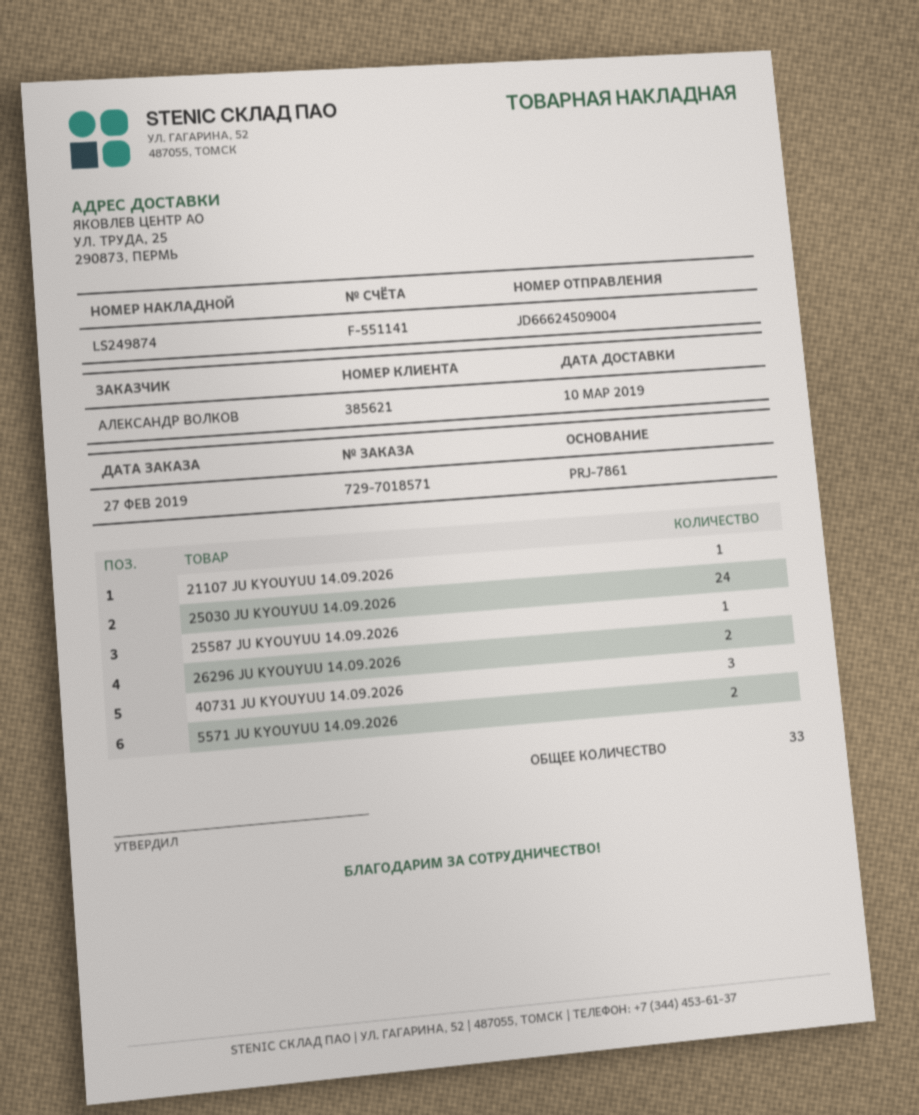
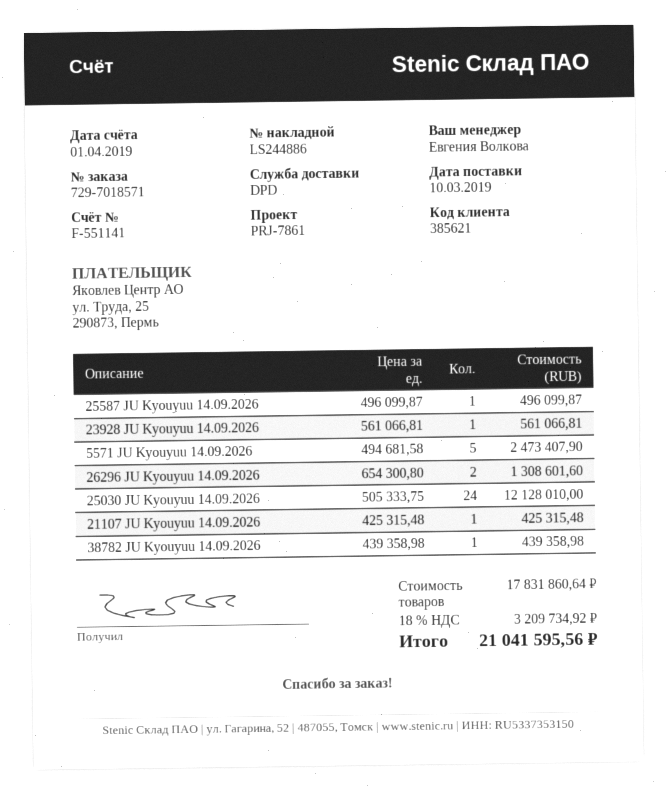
delivery note number: LS249874 -> LS244886
40731 JU KYOUYUU 14.09.2026: 3 -> none
5571 JU KYOUYUU 14.09.2026: 2 -> 5
23928 JU Kyouyuu 14.09.2026: none -> 1
38782 JU Kyouyuu 14.09.2026: none -> 1

